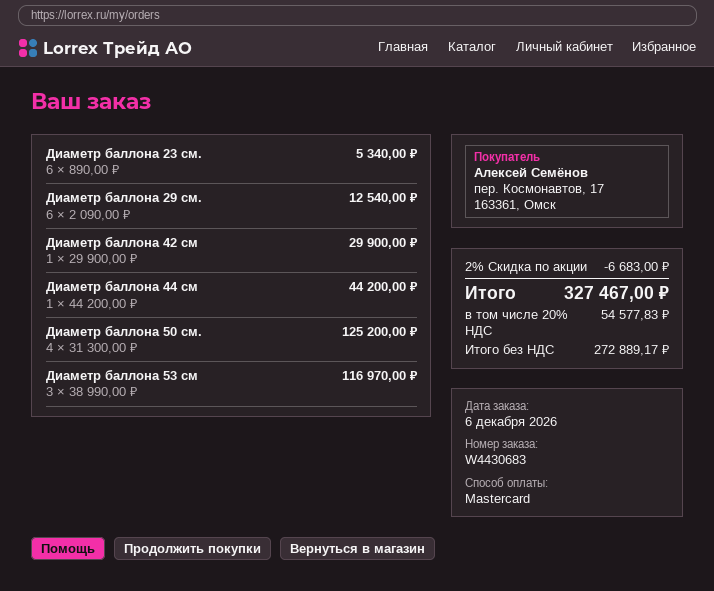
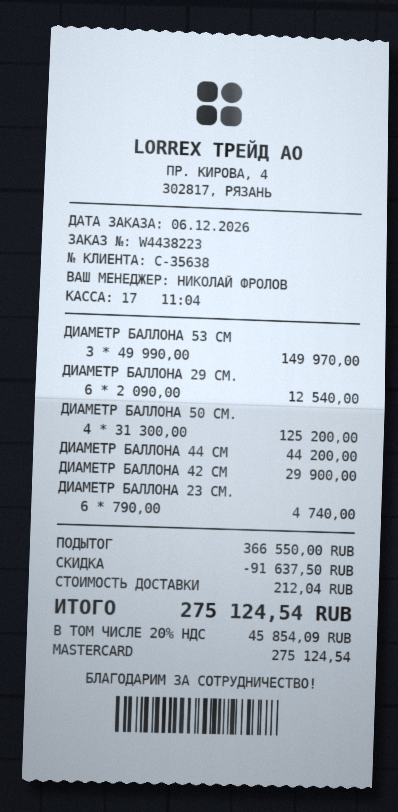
order number: W4430683 -> W4438223
Диаметр баллона 23 см.: 6 x 890.00 = 5340.00 -> 6 x 790.00 = 4740.00
Диаметр баллона 53 см: 3 x 38990.00 = 116970.00 -> 3 x 49990.00 = 149970.00
discount: 6683.00 -> 91637.50
shipping: none -> 212.04
tax: 20% = 54577.83 -> 20% = 45854.09
total: 327467.00 -> 275124.54

